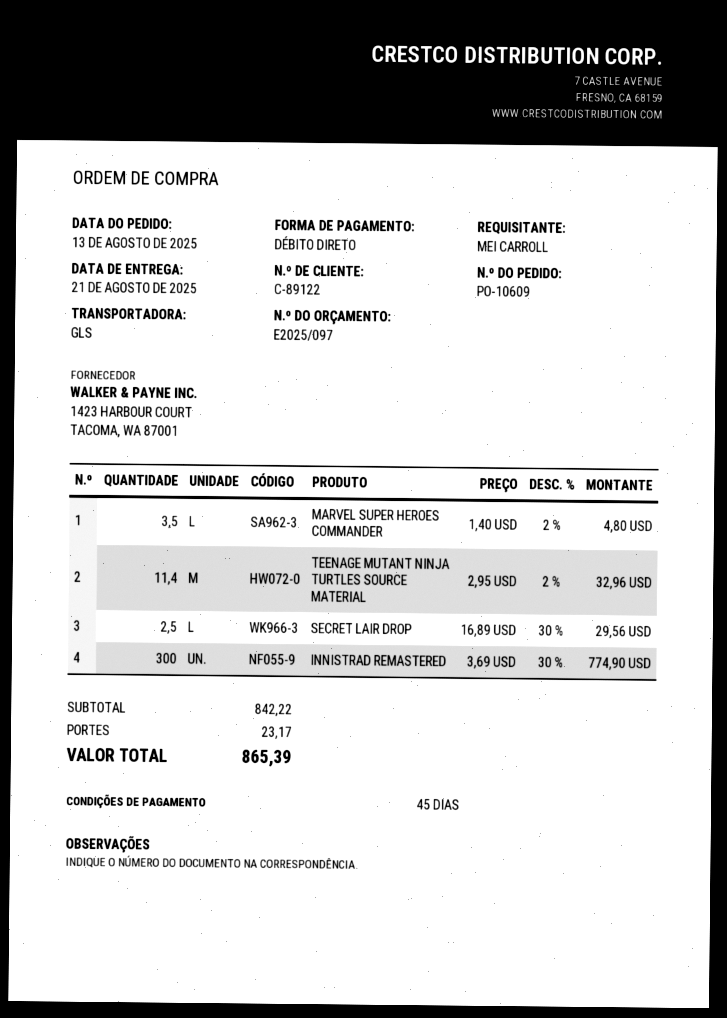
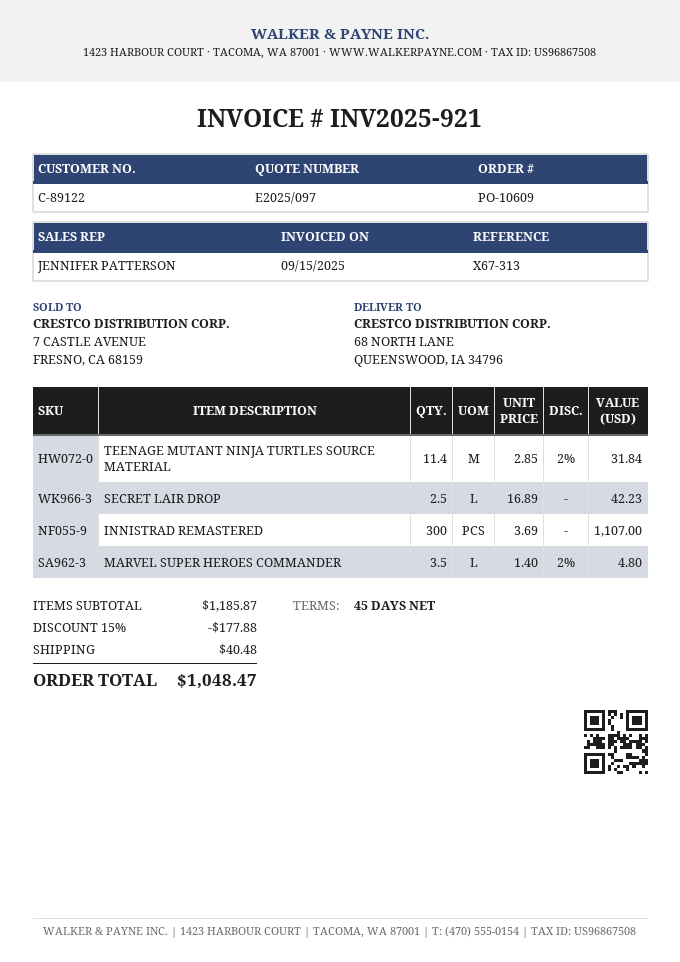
TEENAGE MUTANT NINJA TURTLES SOURCE MATERIAL: 11.4 x 2.95 - 2% = 32.96 -> 11.4 x 2.85 - 2% = 31.84
SECRET LAIR DROP: 2.5 x 16.89 - 30% = 29.56 -> 2.5 x 16.89 = 42.23
INNISTRAD REMASTERED: 300 x 3.69 - 30% = 774.90 -> 300 x 3.69 = 1107.00
subtotal: 842.22 -> 1185.87
discount: none -> 15% = 177.88
shipping: 23.17 -> 40.48
total: 865.39 -> 1048.47

